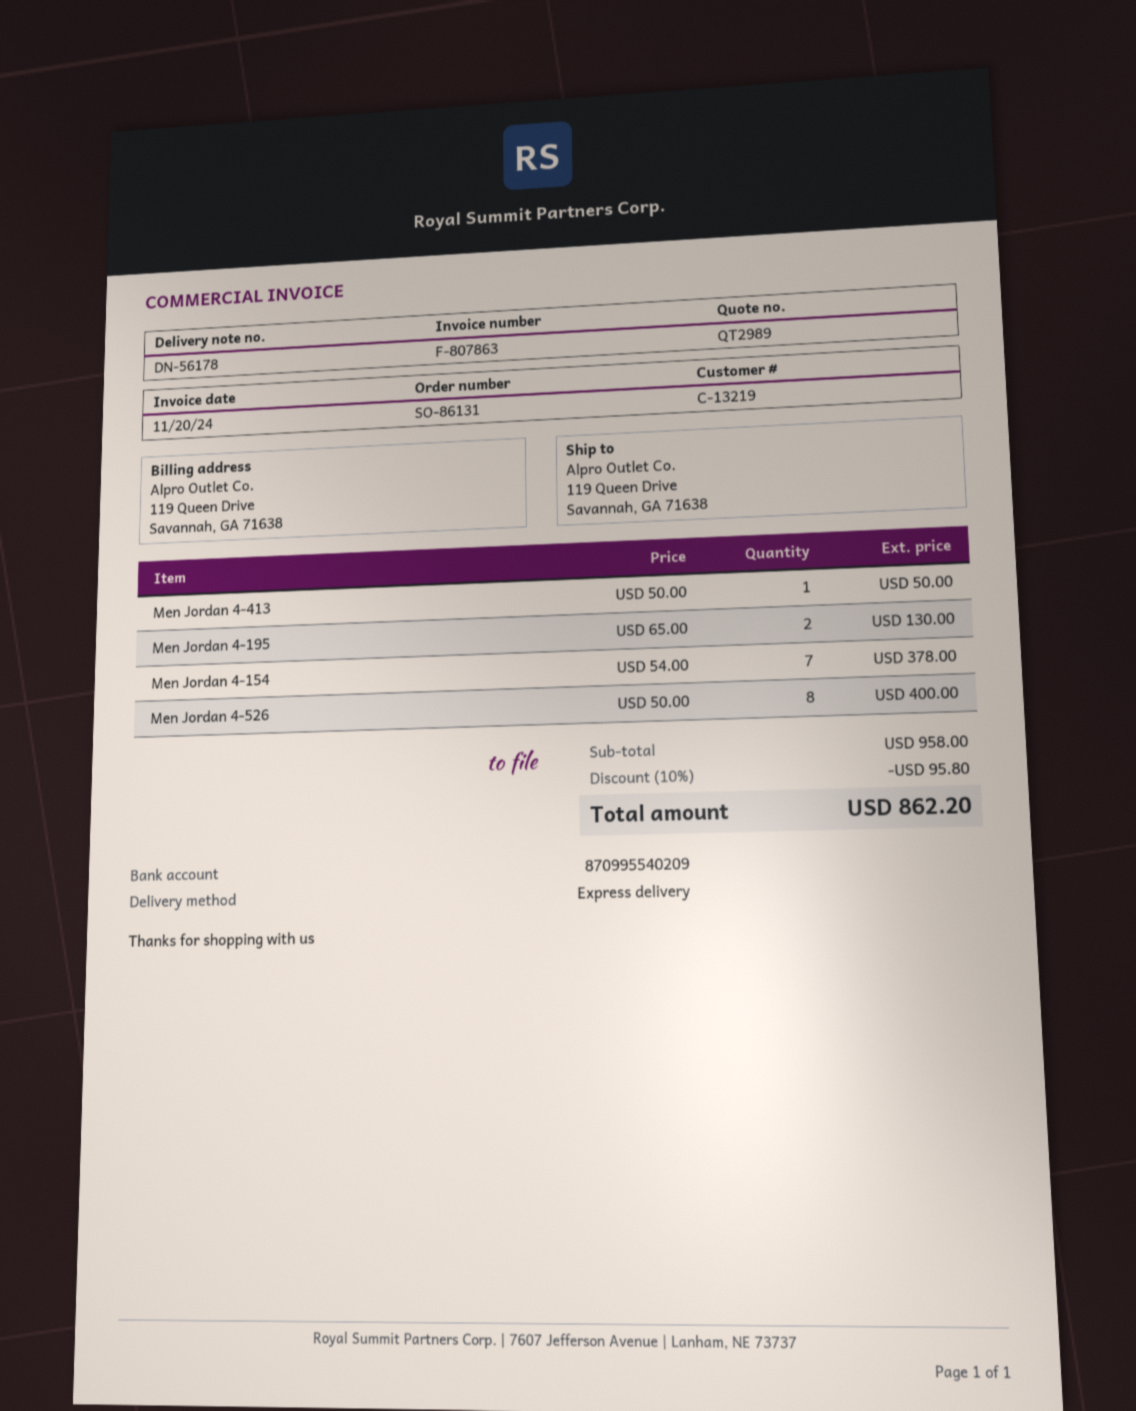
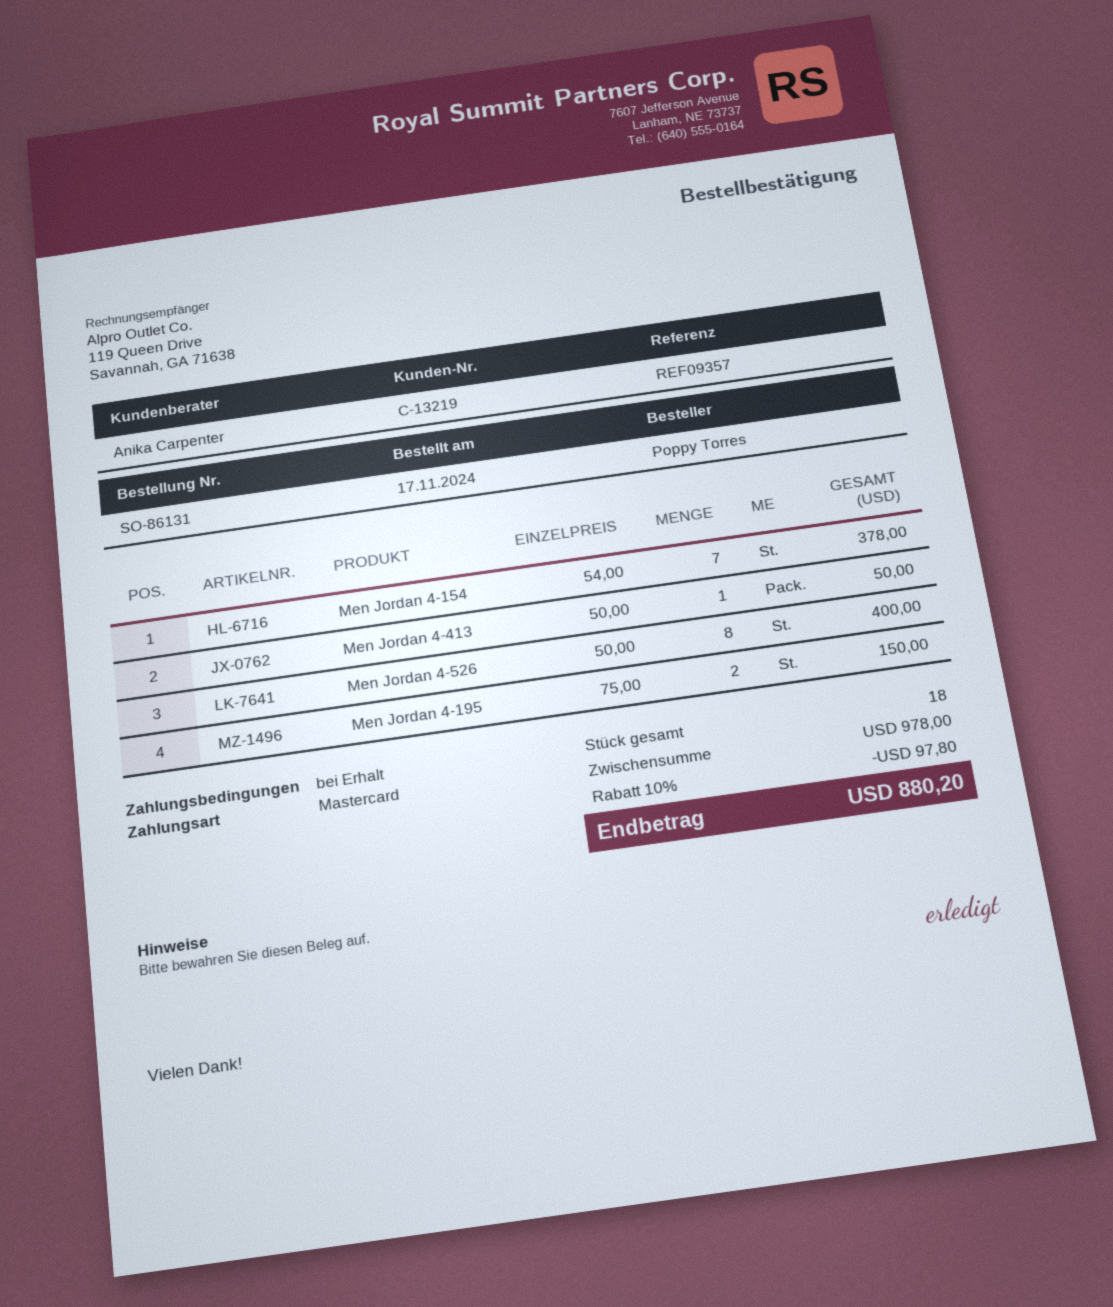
Men Jordan 4-195: 2 x 65.00 = 130.00 -> 2 x 75.00 = 150.00
subtotal: 958.00 -> 978.00
discount: 10% = 95.80 -> 10% = 97.80
total: 862.20 -> 880.20

